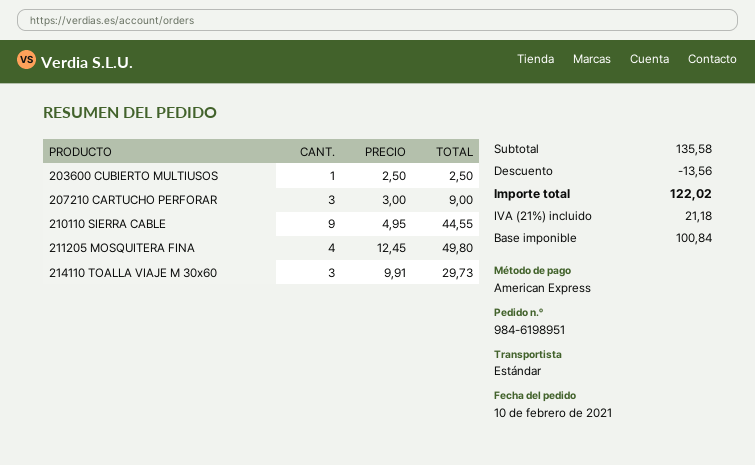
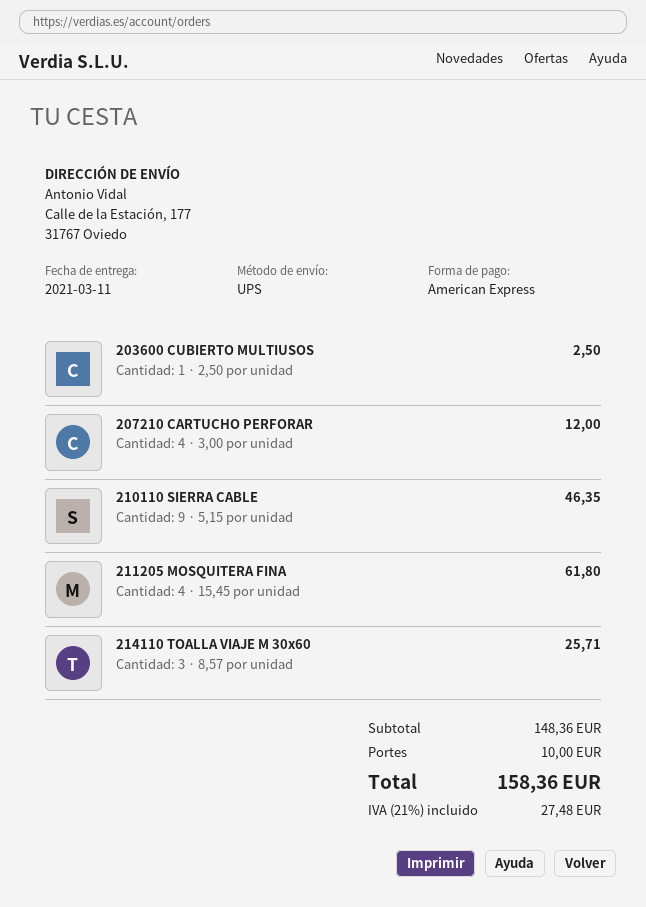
shipping method: standard -> UPS
207210 CARTUCHO PERFORAR: 3 x 3.00 = 9.00 -> 4 x 3.00 = 12.00
210110 SIERRA CABLE: 9 x 4.95 = 44.55 -> 9 x 5.15 = 46.35
211205 MOSQUITERA FINA: 4 x 12.45 = 49.80 -> 4 x 15.45 = 61.80
214110 TOALLA VIAJE M 30x60: 3 x 9.91 = 29.73 -> 3 x 8.57 = 25.71
subtotal: 135.58 -> 148.36
discount: 13.56 -> none
shipping: none -> 10.00
tax: 21% = 21.18 -> 21% = 27.48
total: 122.02 -> 158.36

